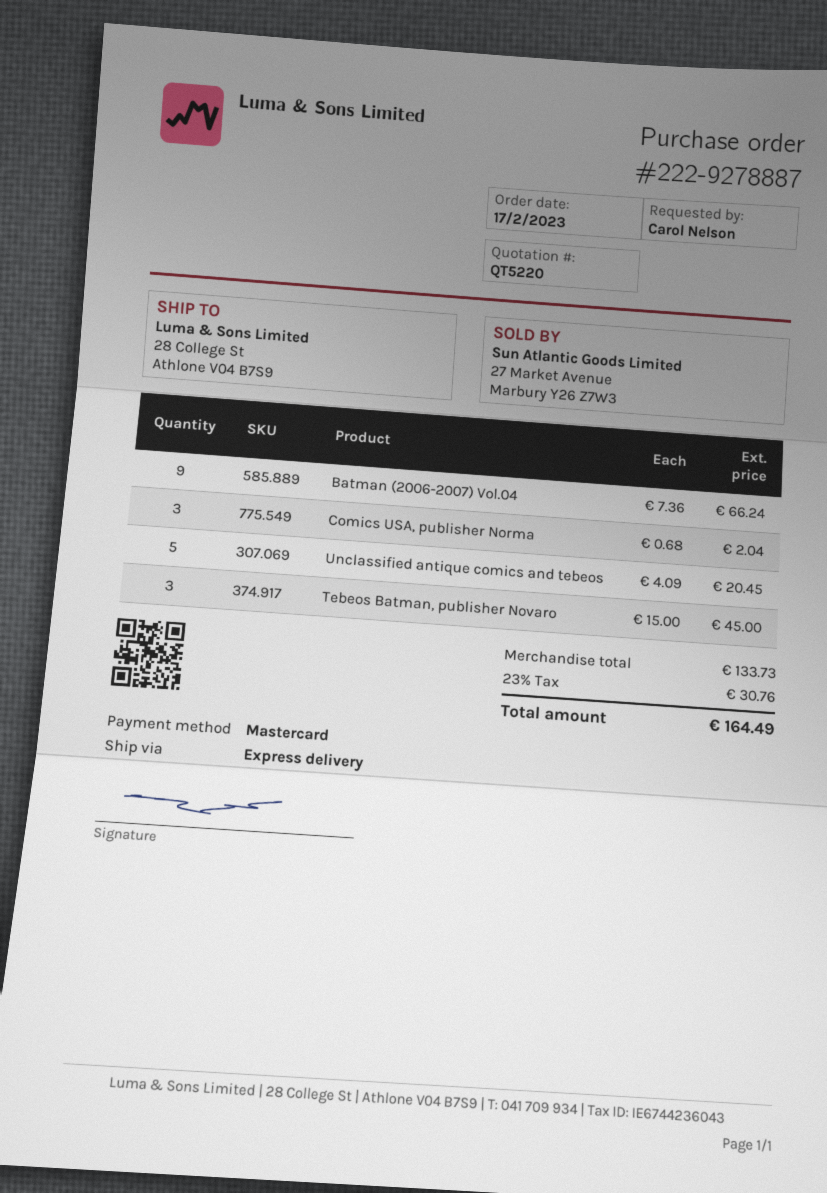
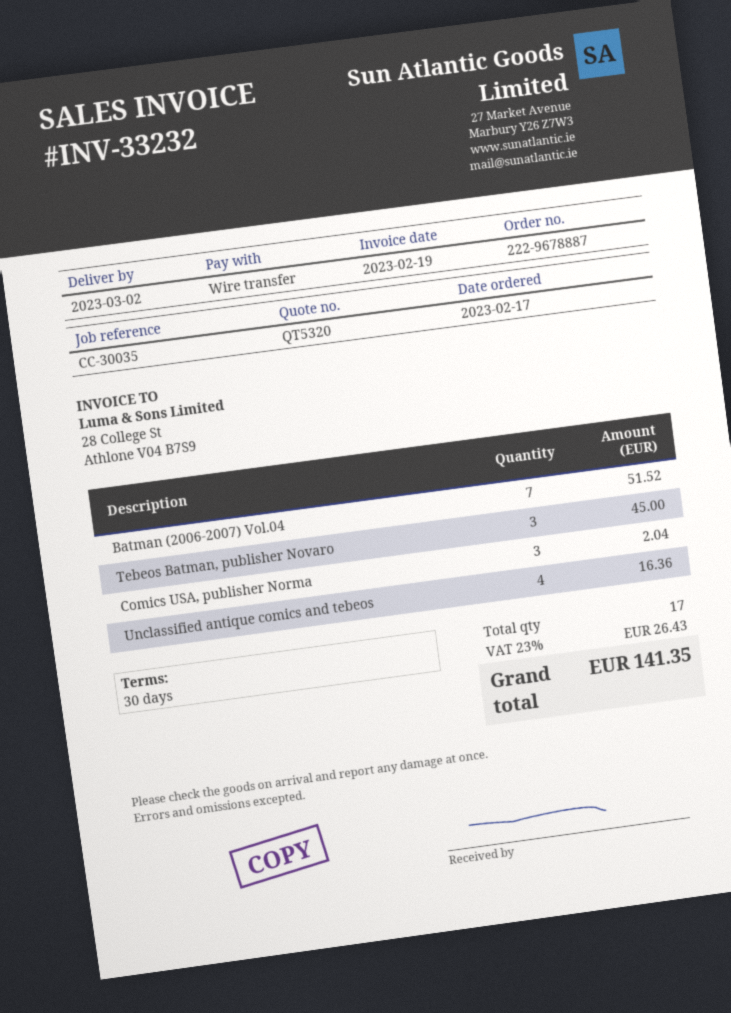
quote number: QT5220 -> QT5320
order number: 222-9278887 -> 222-9678887
payment method: Mastercard -> bank transfer
Batman (2006-2007) Vol.04: 9 for 66.24 -> 7 for 51.52
Unclassified antique comics and tebeos: 5 for 20.45 -> 4 for 16.36
tax: 23% = 30.76 -> 23% = 26.43
total: 164.49 -> 141.35

